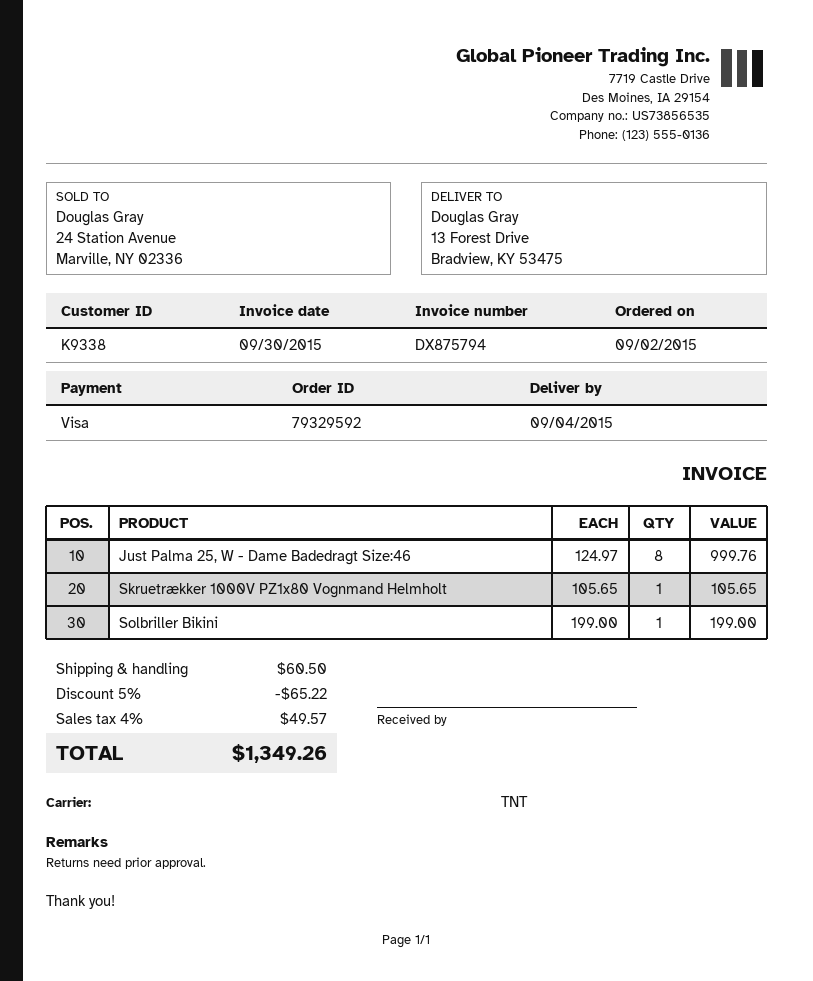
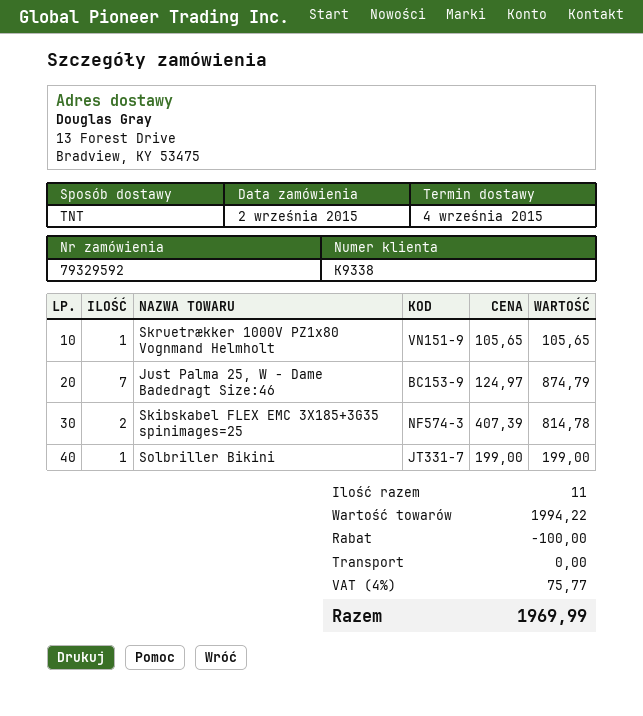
Just Palma 25, W - Dame Badedragt Size:46: 8 x 124.97 = 999.76 -> 7 x 124.97 = 874.79
Skibskabel FLEX EMC 3X185+3G35 spinimages=25: none -> 2 x 407.39 = 814.78
discount: 65.22 -> 100.00
shipping: 60.50 -> 0.00
tax: 4% = 49.57 -> 4% = 75.77
total: 1349.26 -> 1969.99

